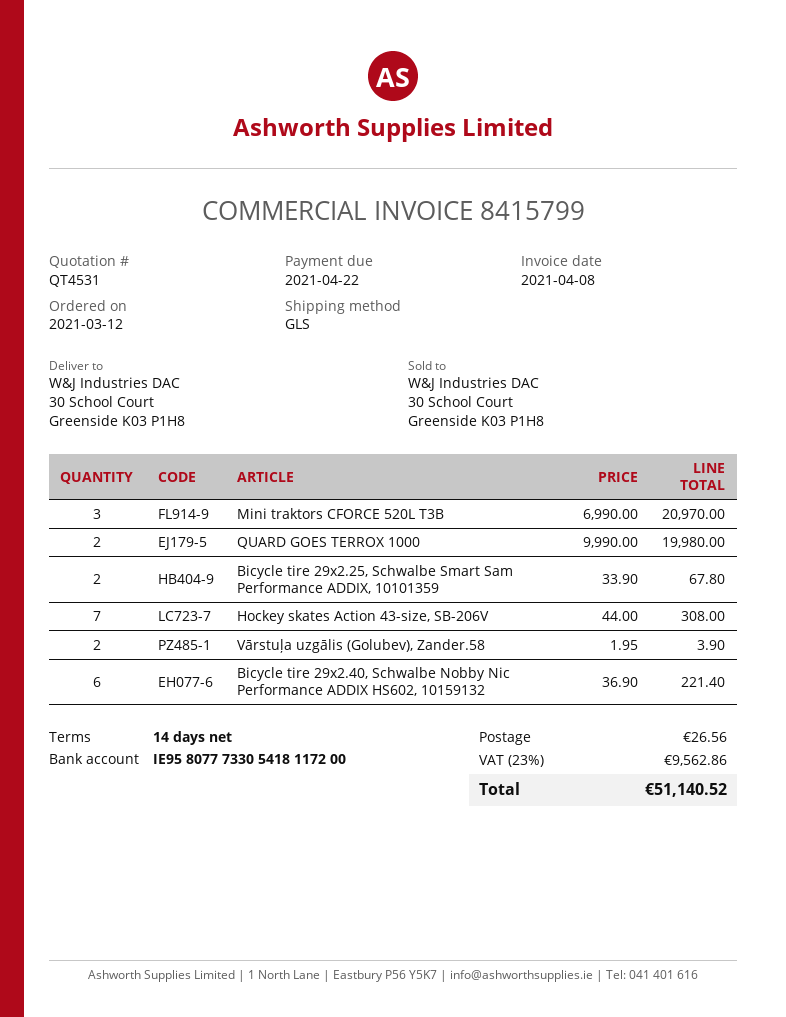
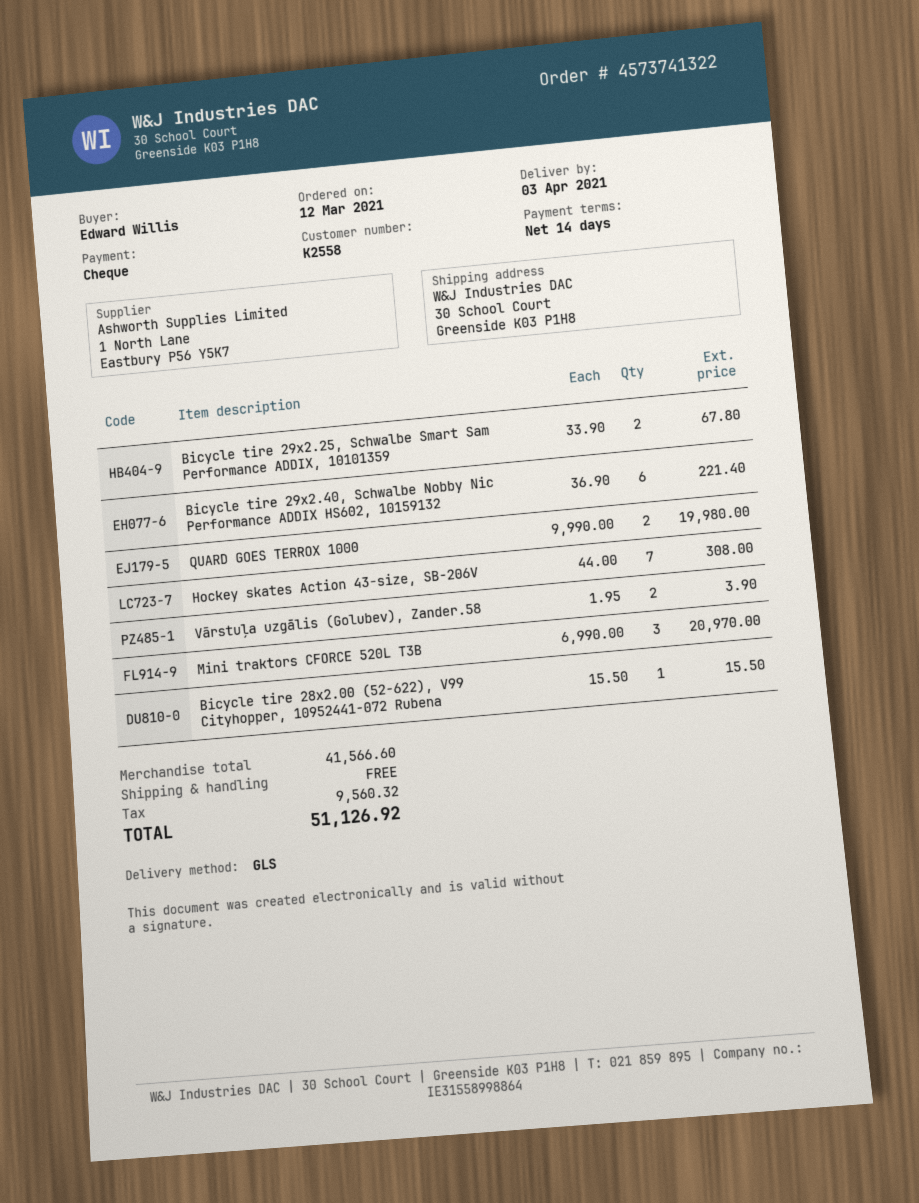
Bicycle tire 28x2.00 (52-622), V99 Cityhopper, 10952441-072 Rubena: none -> 1 x 15.50 = 15.50
shipping: 26.56 -> 0.00
tax: 9562.86 -> 9560.32
total: 51140.52 -> 51126.92

